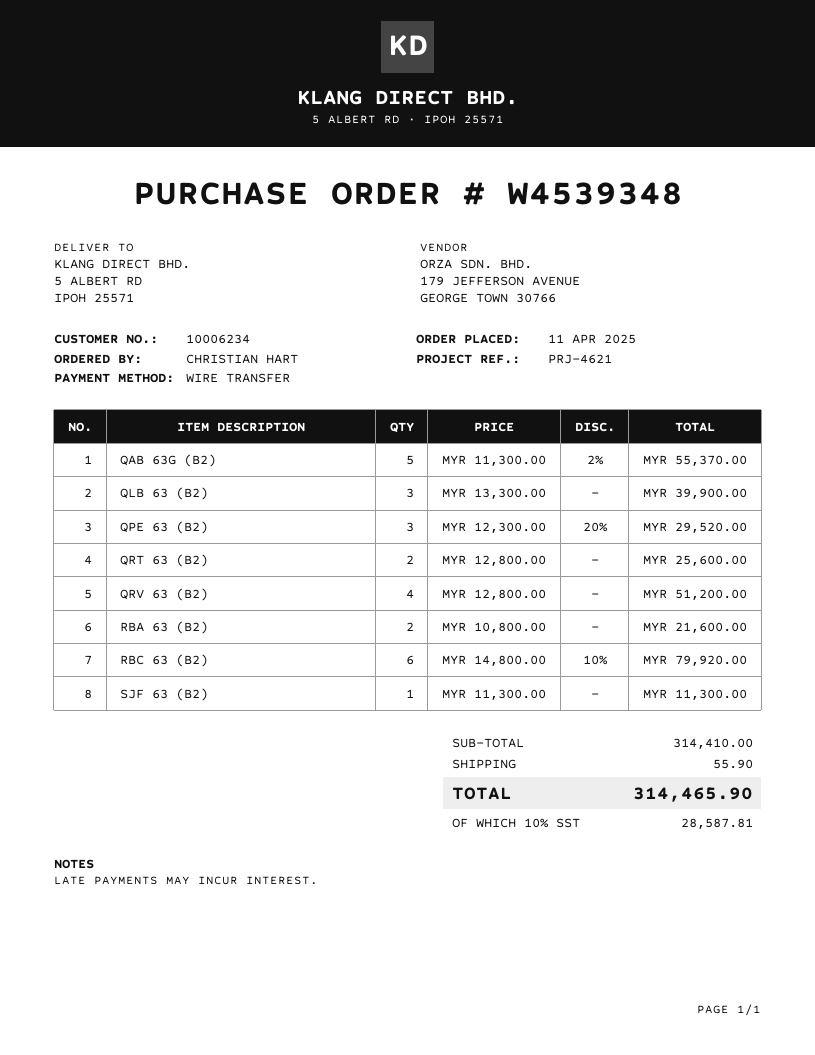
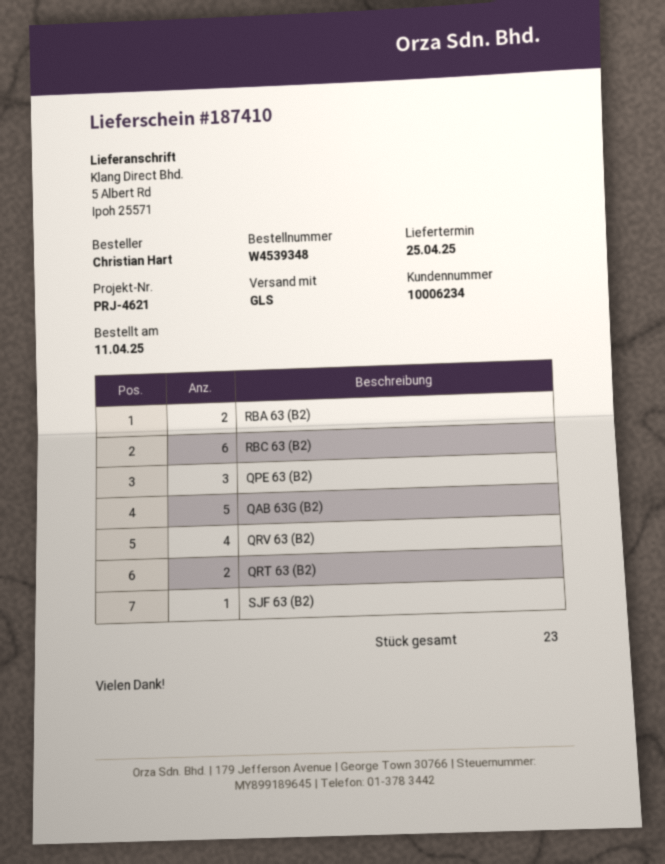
QLB 63 (B2): 3 -> none

